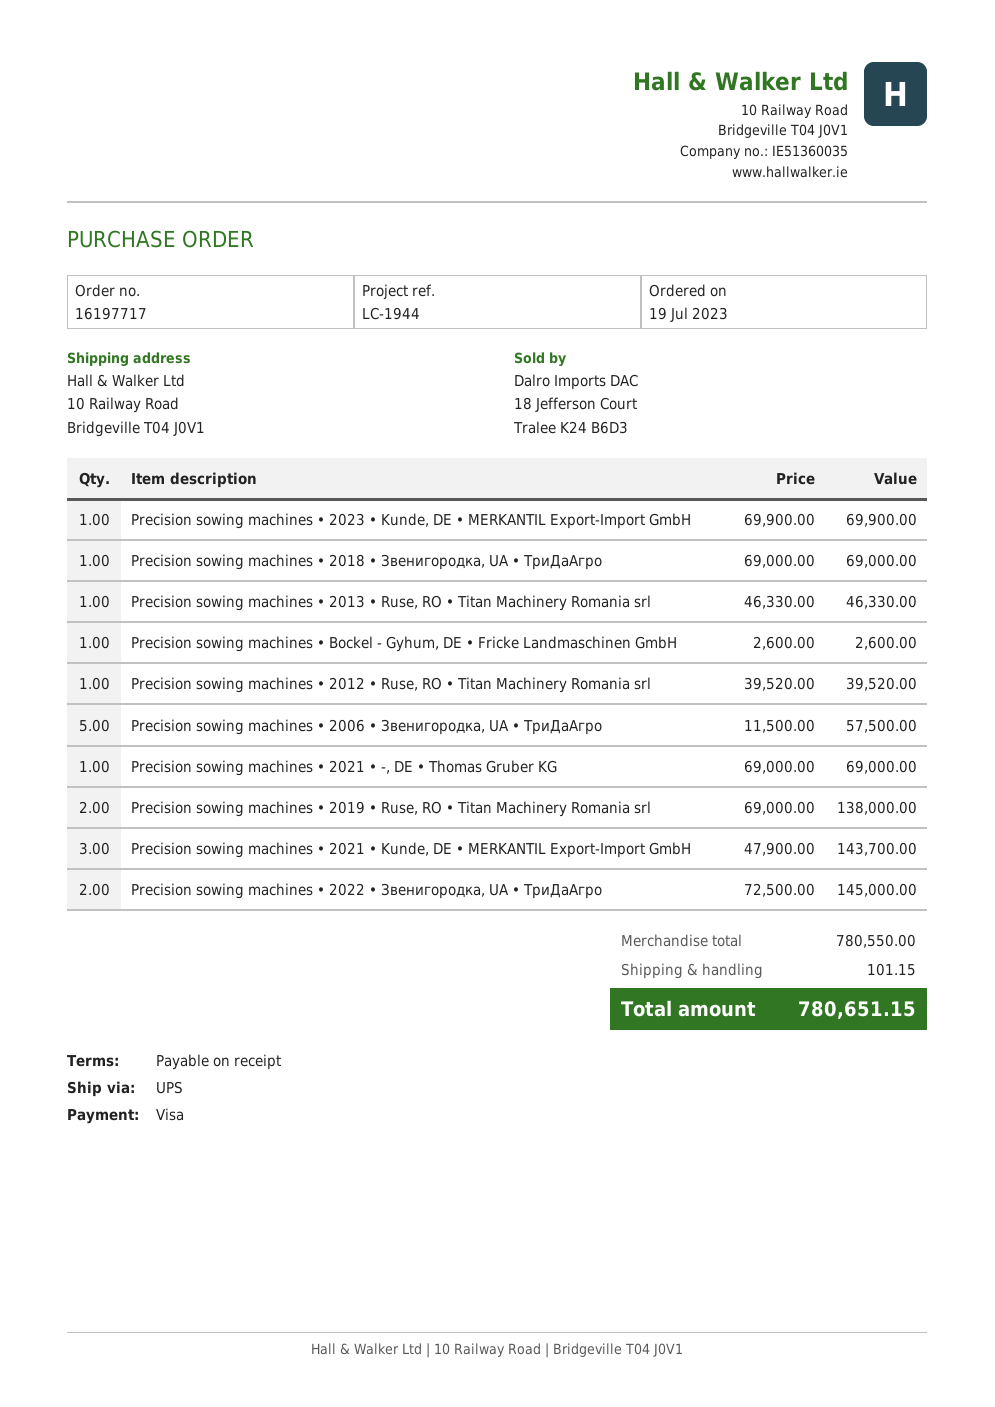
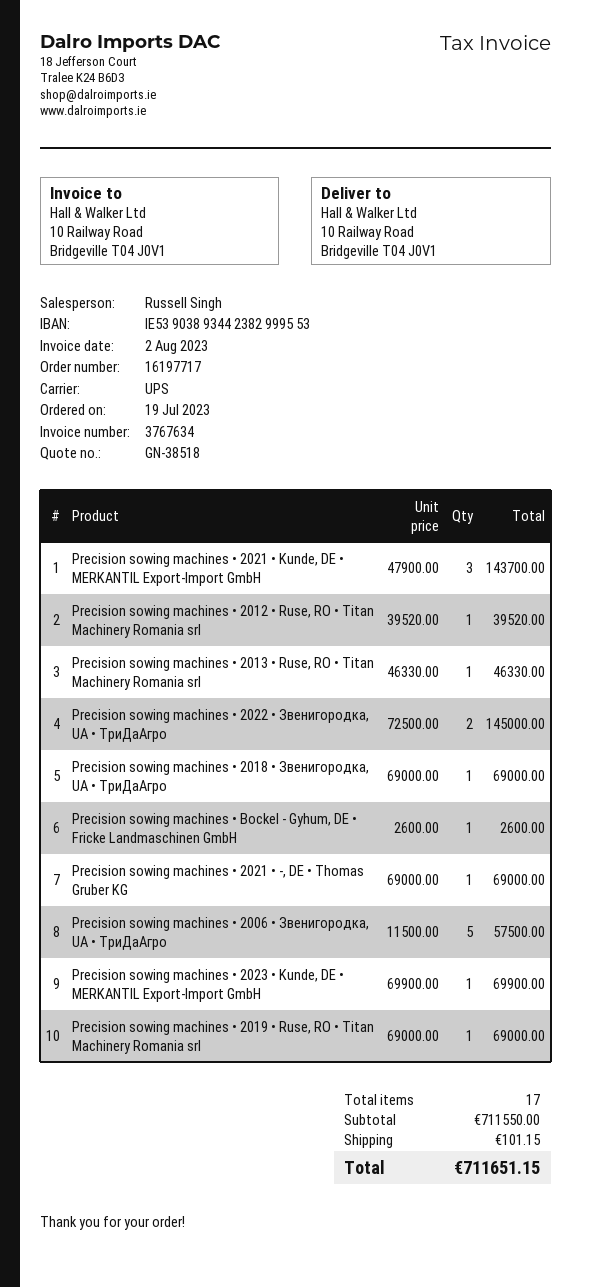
Precision sowing machines • 2019 • Ruse, RO • Titan Machinery Romania srl: 2 x 69000.00 = 138000.00 -> 1 x 69000.00 = 69000.00
subtotal: 780550.00 -> 711550.00
total: 780651.15 -> 711651.15

